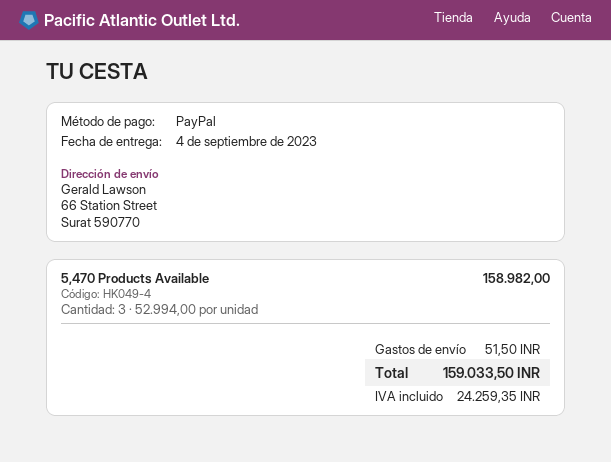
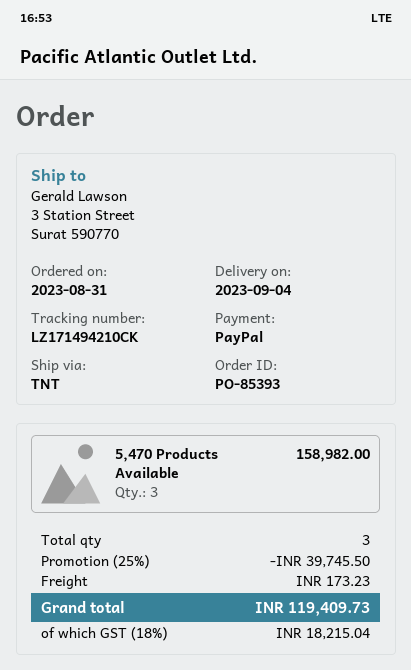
ship to: 66 Station Street, Surat 590770 -> 3 Station Street, Surat 590770
discount: none -> 25% = 39745.50
shipping: 51.50 -> 173.23
tax: 24259.35 -> 18215.04
total: 159033.50 -> 119409.73

